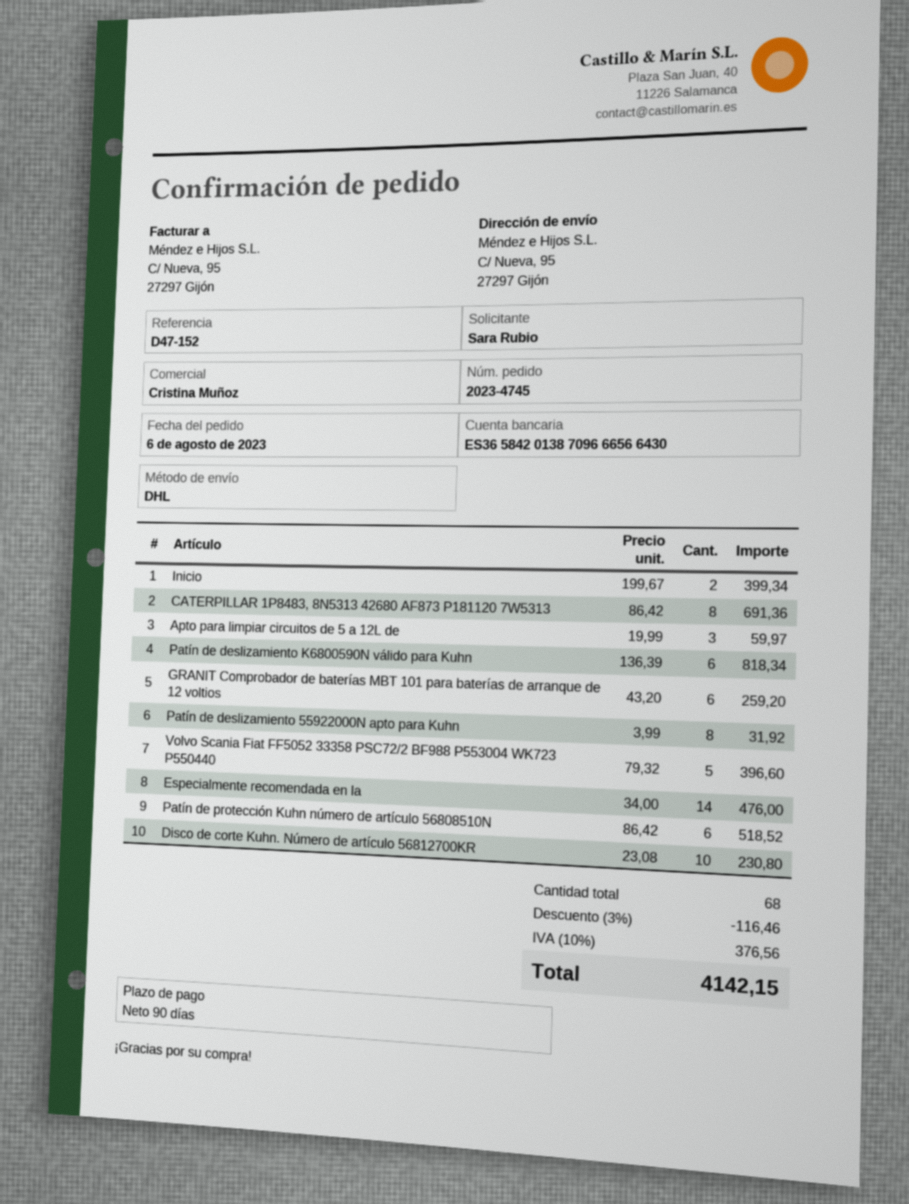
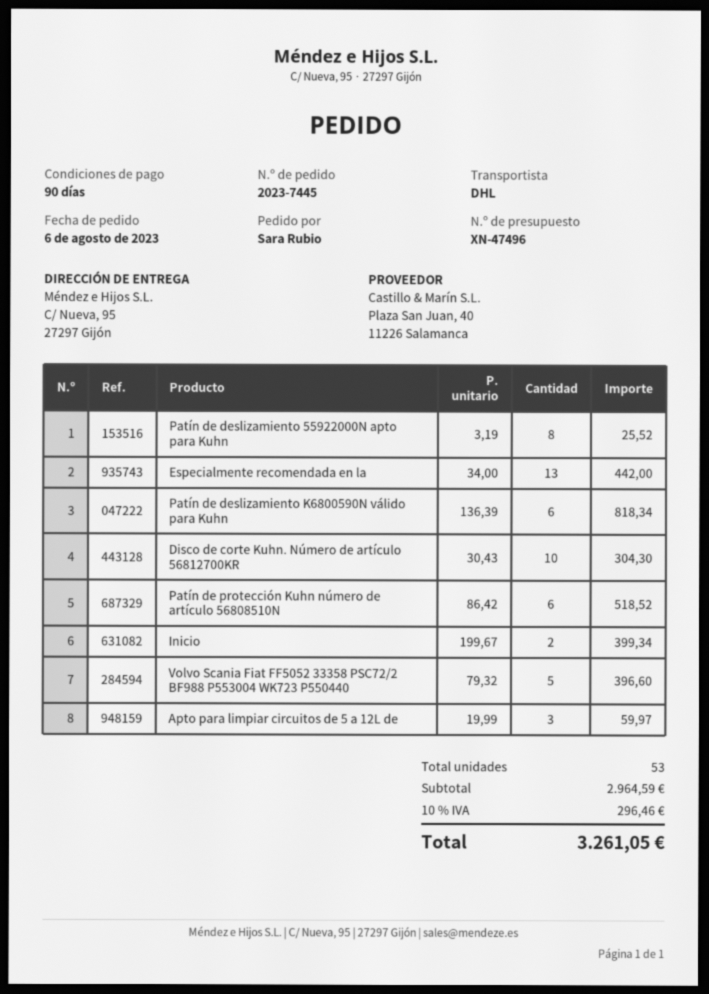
order number: 2023-4745 -> 2023-7445
CATERPILLAR 1P8483, 8N5313 42680 AF873 P181120 7W5313: 8 x 86.42 = 691.36 -> none
GRANIT Comprobador de baterías MBT 101 para baterías de arranque de 12 voltios: 6 x 43.20 = 259.20 -> none
Patín de deslizamiento 55922000N apto para Kuhn: 8 x 3.99 = 31.92 -> 8 x 3.19 = 25.52
Especialmente recomendada en la: 14 x 34.00 = 476.00 -> 13 x 34.00 = 442.00
Disco de corte Kuhn. Número de artículo 56812700KR: 10 x 23.08 = 230.80 -> 10 x 30.43 = 304.30
total quantity: 68 -> 53
discount: 3% = 116.46 -> none
tax: 10% = 376.56 -> 10% = 296.46
total: 4142.15 -> 3261.05

